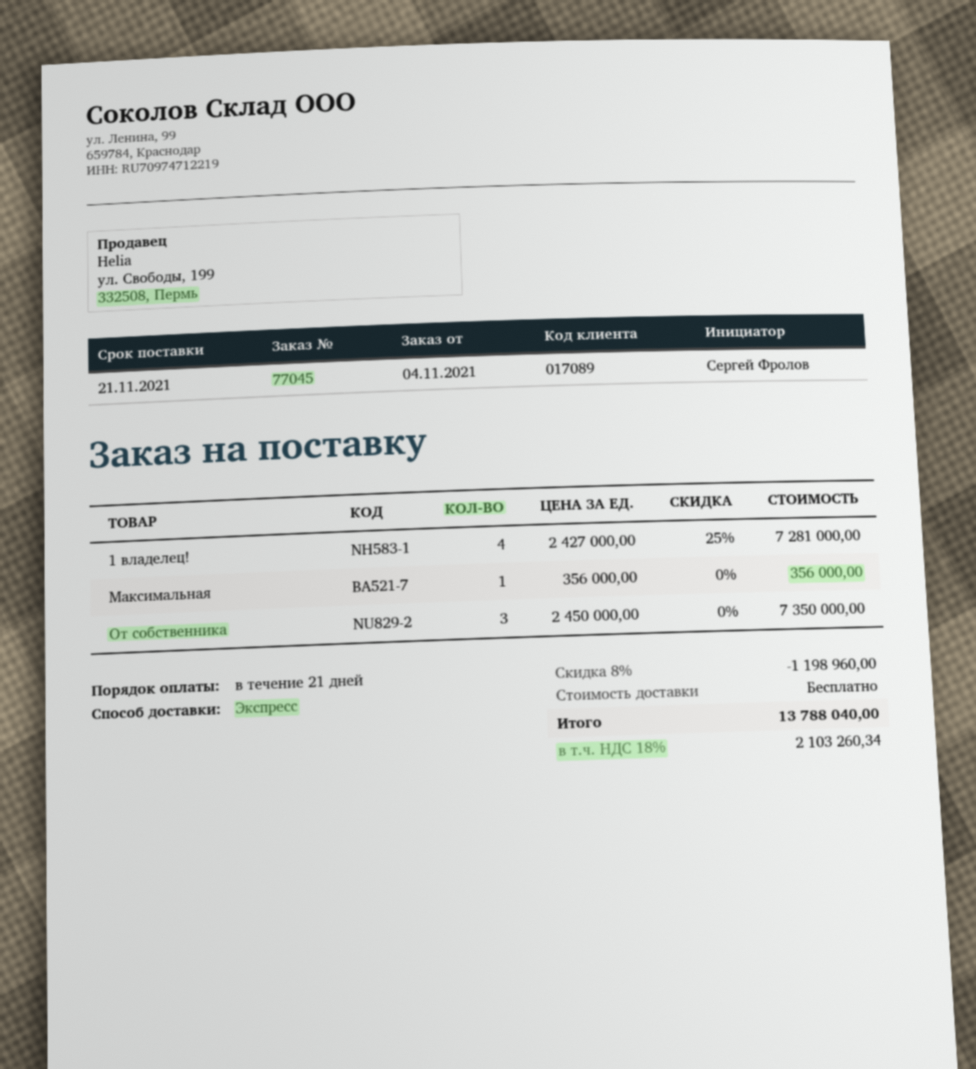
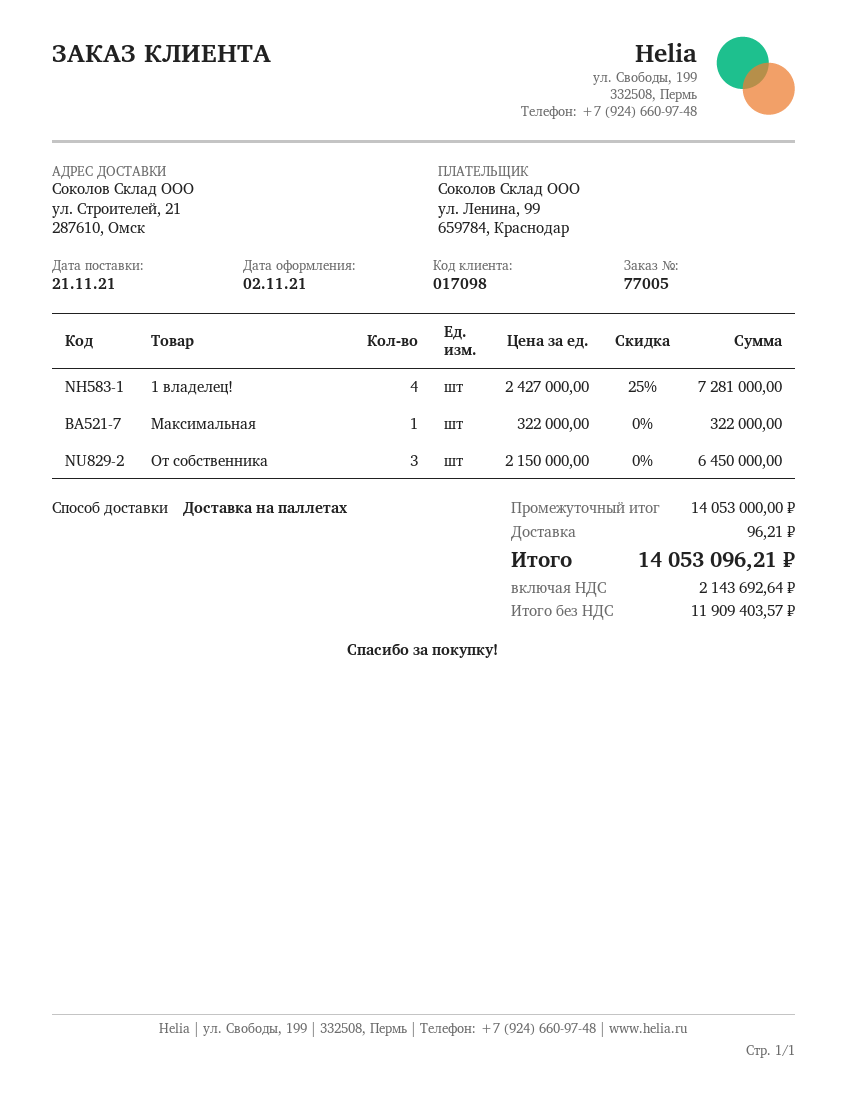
order number: 77045 -> 77005
order date: 2021-11-04 -> 2021-11-02
customer number: 017089 -> 017098
shipping method: express -> pallet freight
Максимальная: 1 x 356000.00 = 356000.00 -> 1 x 322000.00 = 322000.00
От собственника: 3 x 2450000.00 = 7350000.00 -> 3 x 2150000.00 = 6450000.00
discount: 8% = 1198960.00 -> none
shipping: 0.00 -> 96.21
tax: 2103260.34 -> 2143692.64
total: 13788040.00 -> 14053096.21

